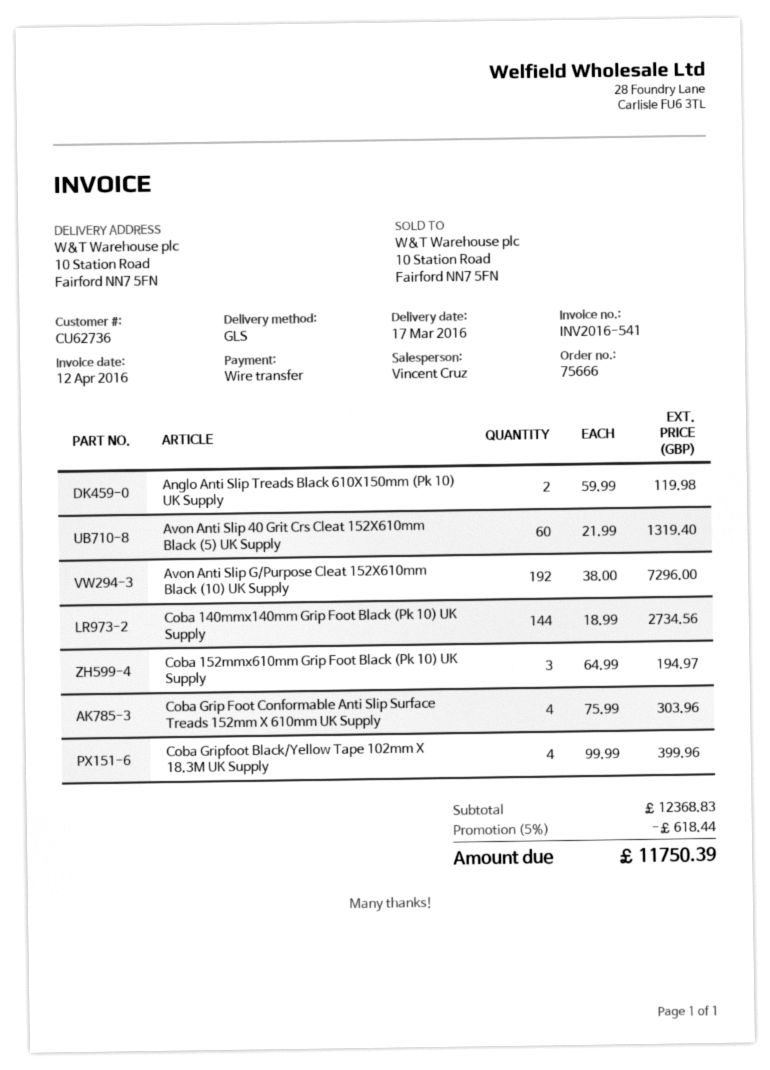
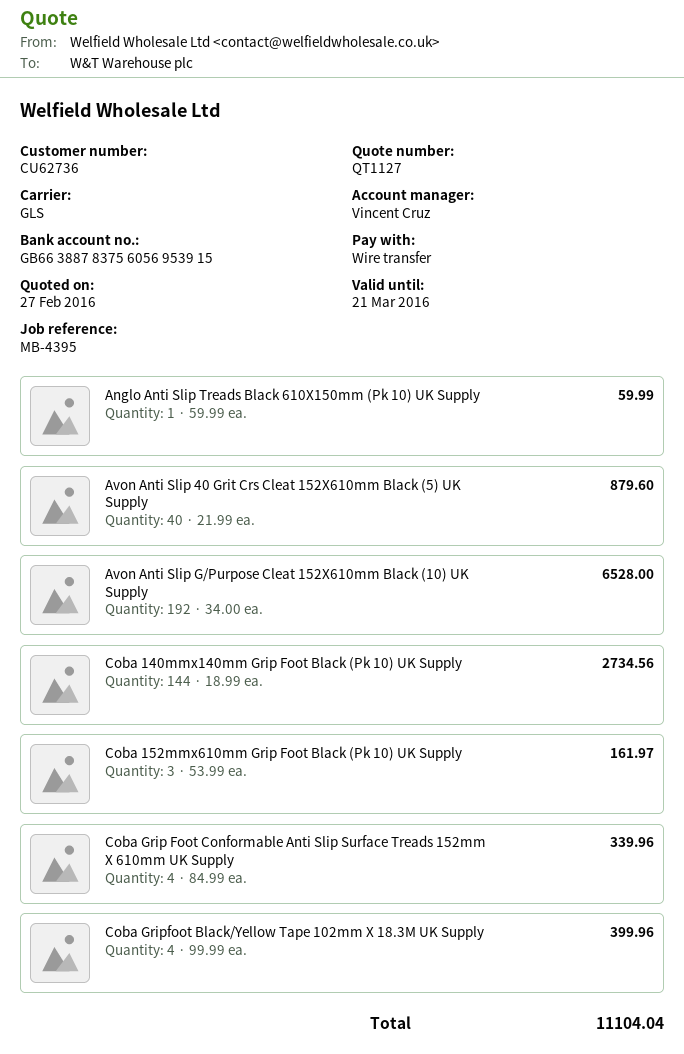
Anglo Anti Slip Treads Black 610X150mm (Pk 10) UK Supply: 2 x 59.99 = 119.98 -> 1 x 59.99 = 59.99
Avon Anti Slip 40 Grit Crs Cleat 152X610mm Black (5) UK Supply: 60 x 21.99 = 1319.40 -> 40 x 21.99 = 879.60
Avon Anti Slip G/Purpose Cleat 152X610mm Black (10) UK Supply: 192 x 38.00 = 7296.00 -> 192 x 34.00 = 6528.00
Coba 152mmx610mm Grip Foot Black (Pk 10) UK Supply: 3 x 64.99 = 194.97 -> 3 x 53.99 = 161.97
Coba Grip Foot Conformable Anti Slip Surface Treads 152mm X 610mm UK Supply: 4 x 75.99 = 303.96 -> 4 x 84.99 = 339.96
discount: 5% = 618.44 -> none
total: 11750.39 -> 11104.04

